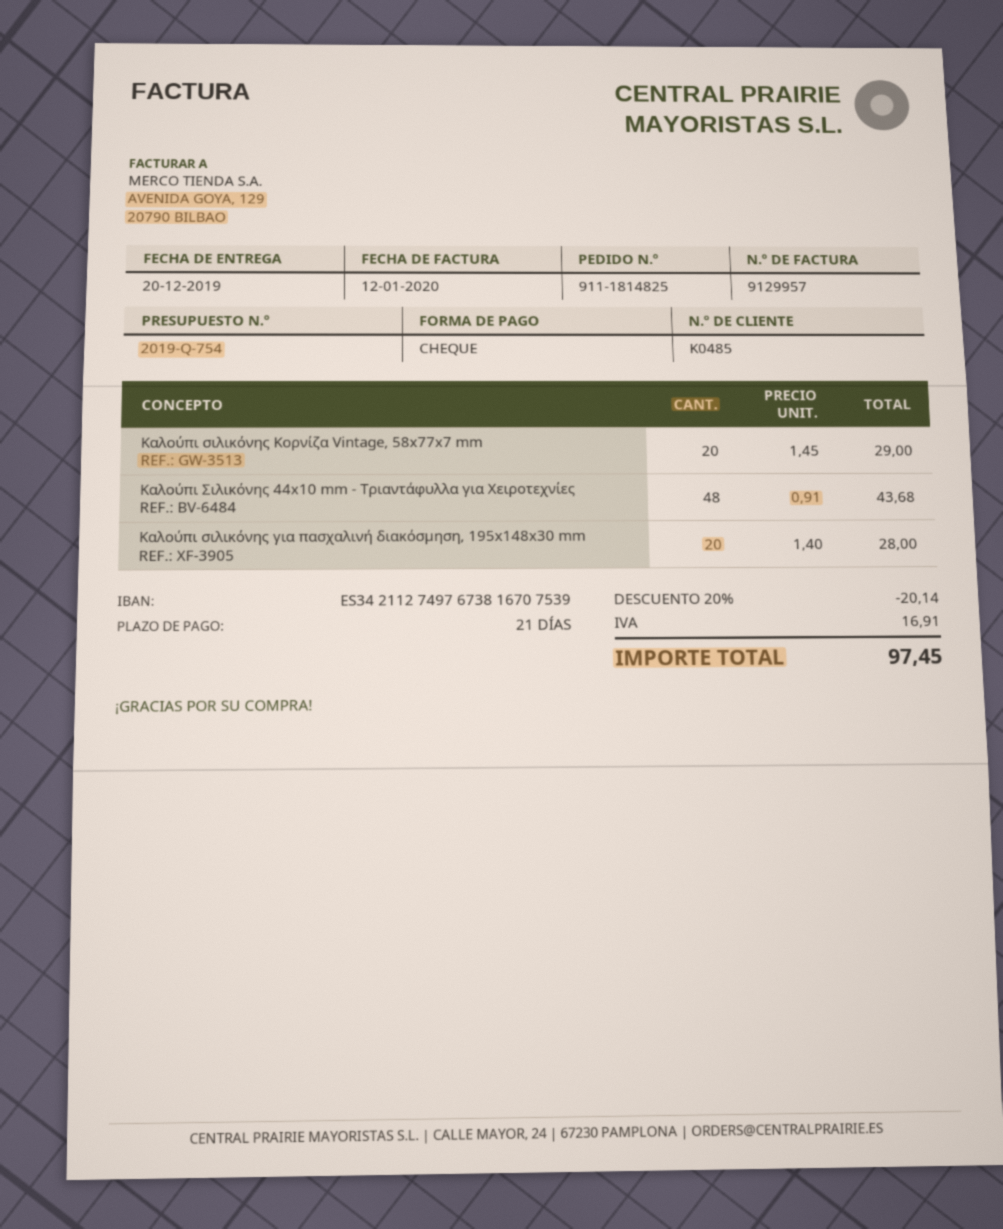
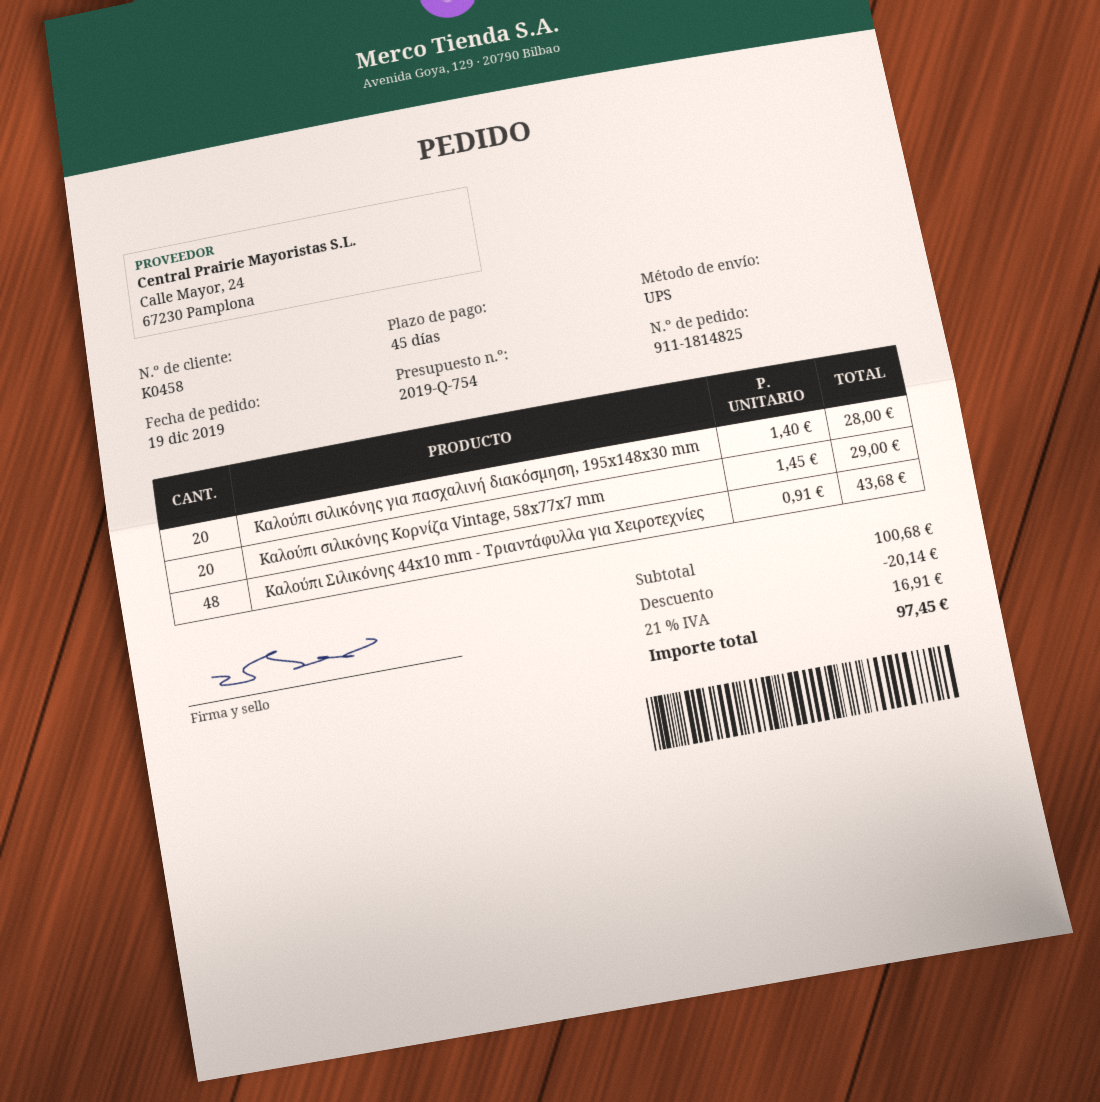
payment terms: 21 days -> 45 days
customer number: K0485 -> K0458

